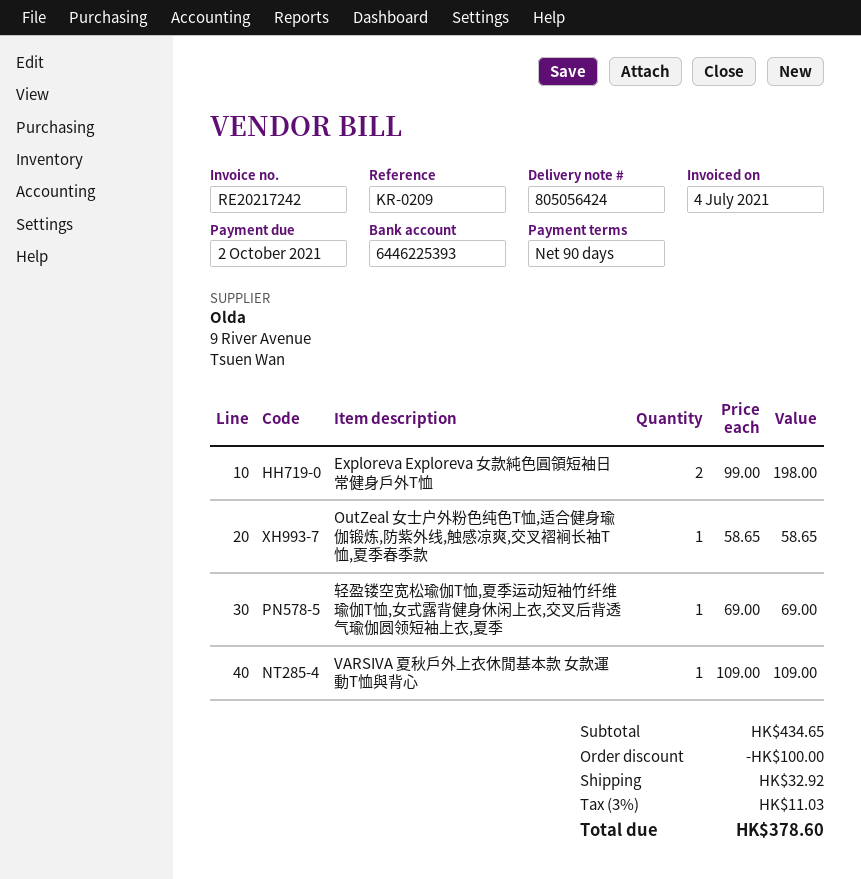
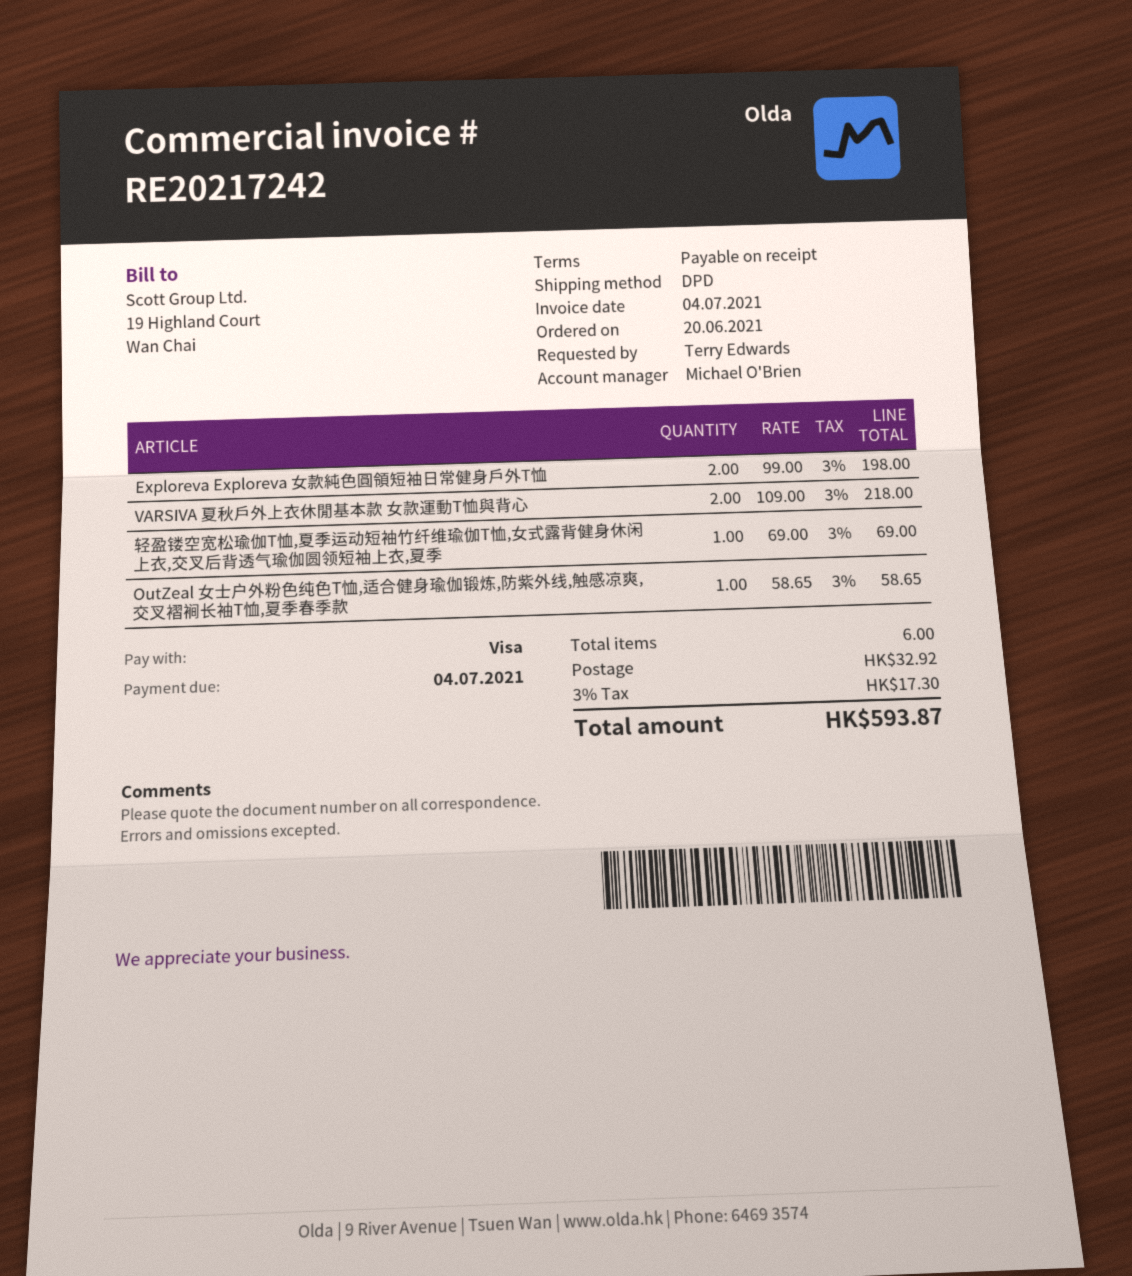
payment terms: 90 days -> on receipt
due date: 2021-10-02 -> 2021-07-04
VARSIVA 夏秋戶外上衣休閒基本款 女款運動T恤與背心: 1 x 109.00 = 109.00 -> 2 x 109.00 = 218.00
discount: 100.00 -> none
tax: 3% = 11.03 -> 3% = 17.30
total: 378.60 -> 593.87

